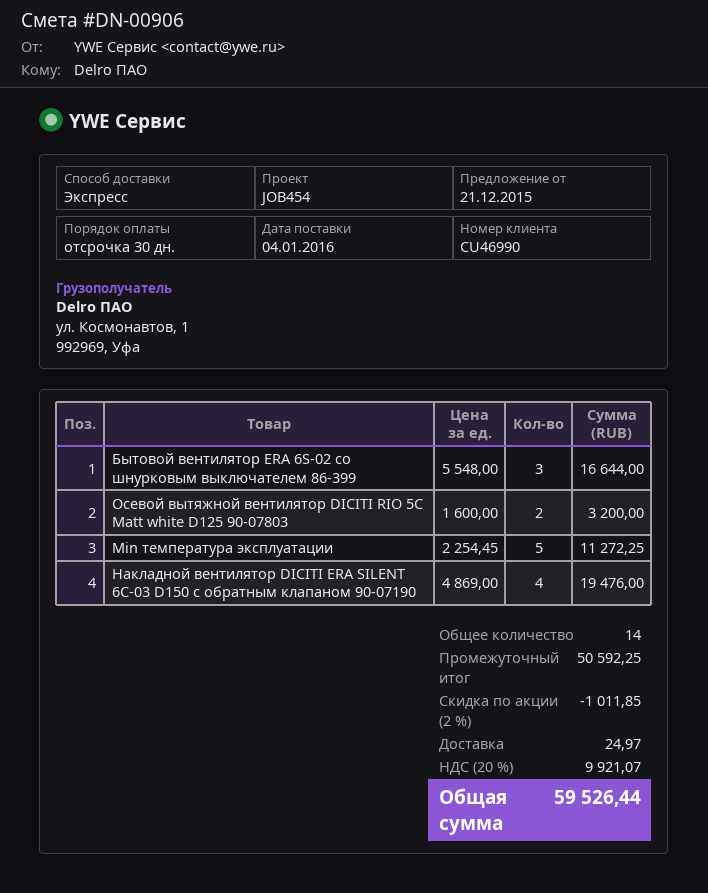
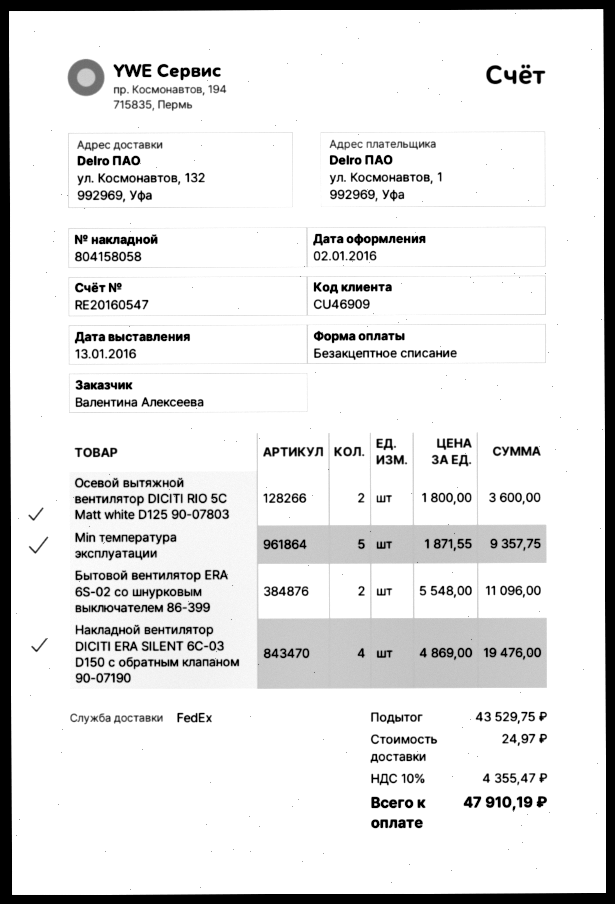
customer number: CU46990 -> CU46909
shipping method: express -> FedEx
ship to: ул. Космонавтов, 1, 992969, Уфа -> ул. Космонавтов, 132, 992969, Уфа
Бытовой вентилятор ERA 6S-02 со шнурковым выключателем 86-399: 3 x 5548.00 = 16644.00 -> 2 x 5548.00 = 11096.00
Осевой вытяжной вентилятор DICITI RIO 5C Matt white D125 90-07803: 2 x 1600.00 = 3200.00 -> 2 x 1800.00 = 3600.00
Min температура эксплуатации: 5 x 2254.45 = 11272.25 -> 5 x 1871.55 = 9357.75
subtotal: 50592.25 -> 43529.75
discount: 2% = 1011.85 -> none
tax: 20% = 9921.07 -> 10% = 4355.47
total: 59526.44 -> 47910.19

